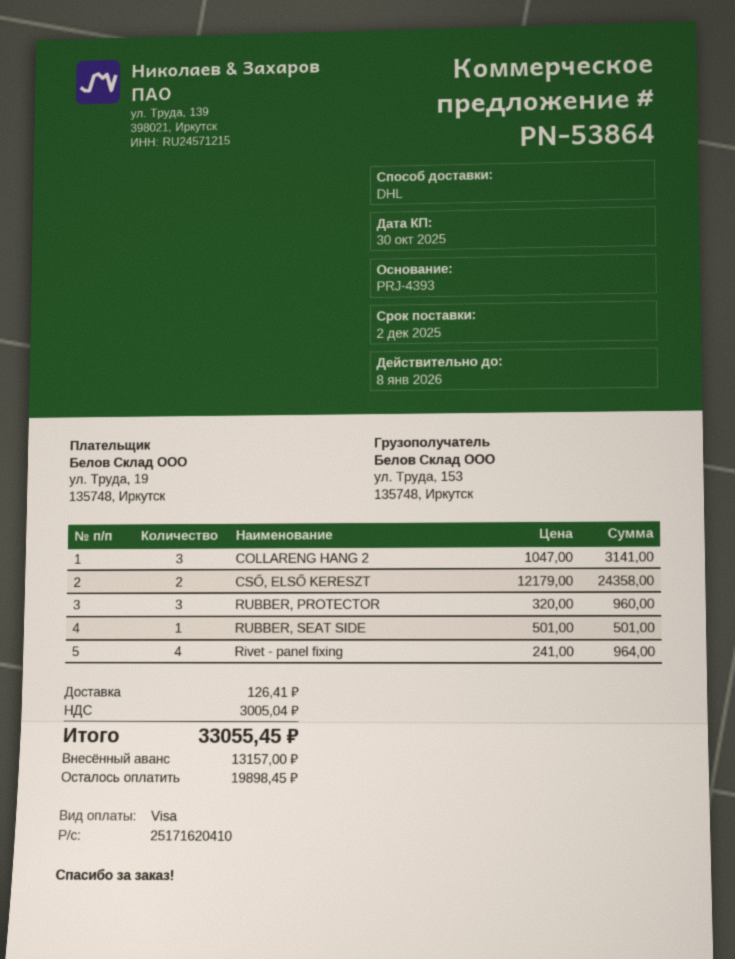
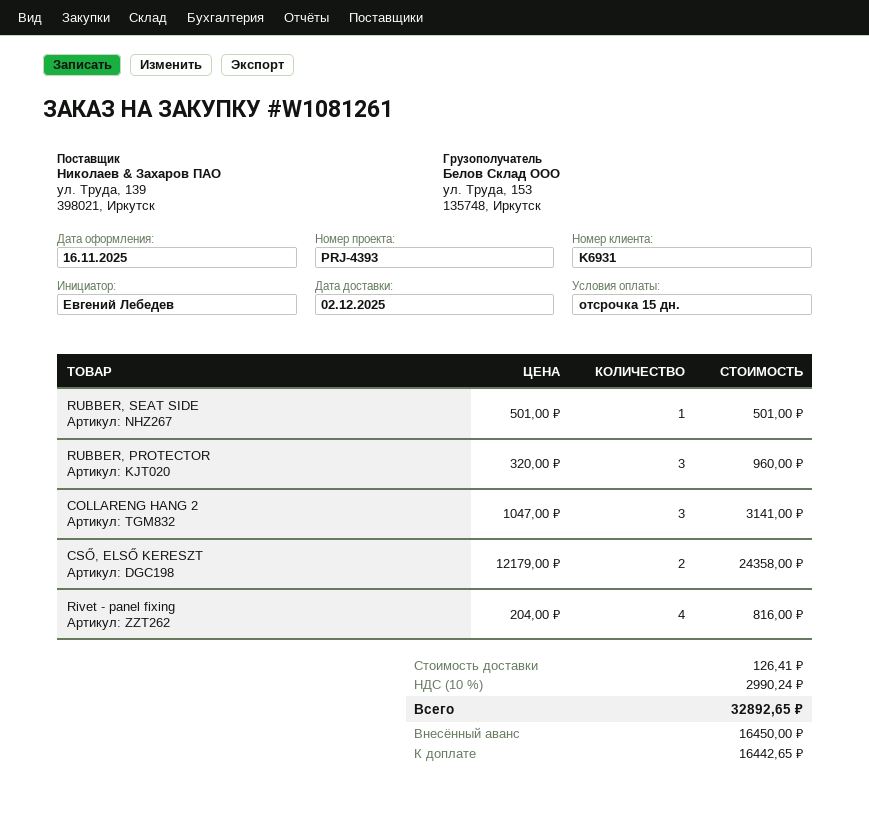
Rivet - panel fixing: 4 x 241.00 = 964.00 -> 4 x 204.00 = 816.00
tax: 3005.04 -> 2990.24
total: 33055.45 -> 32892.65
deposit: 13157.00 -> 16450.00
balance: 19898.45 -> 16442.65

